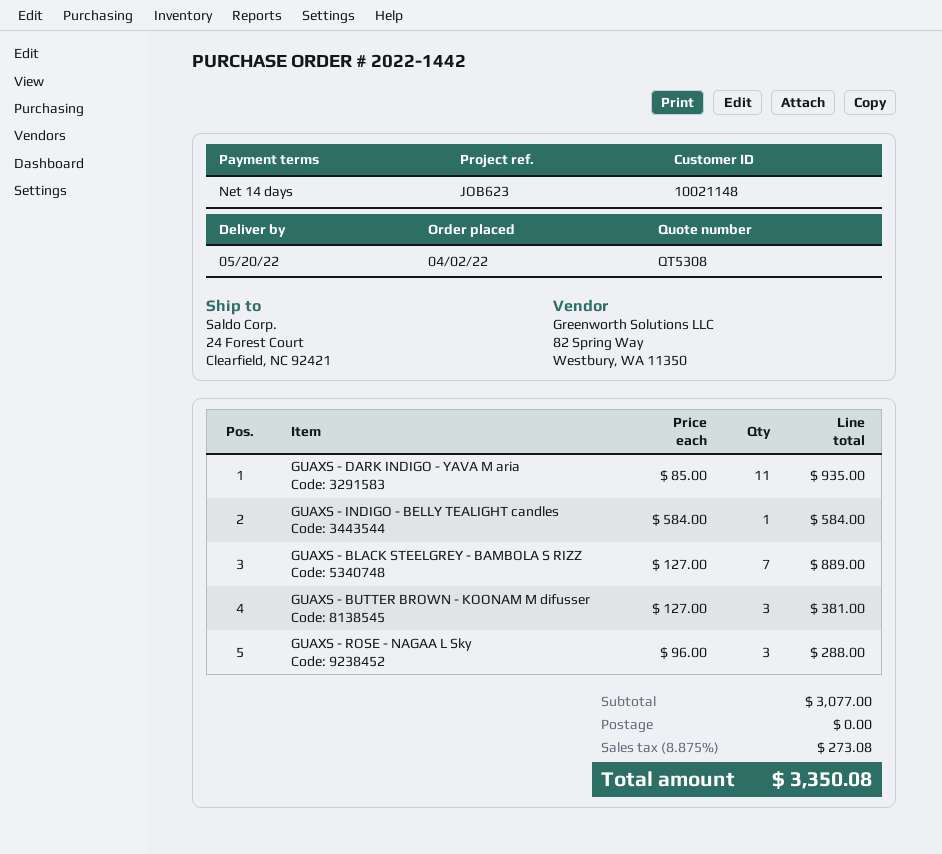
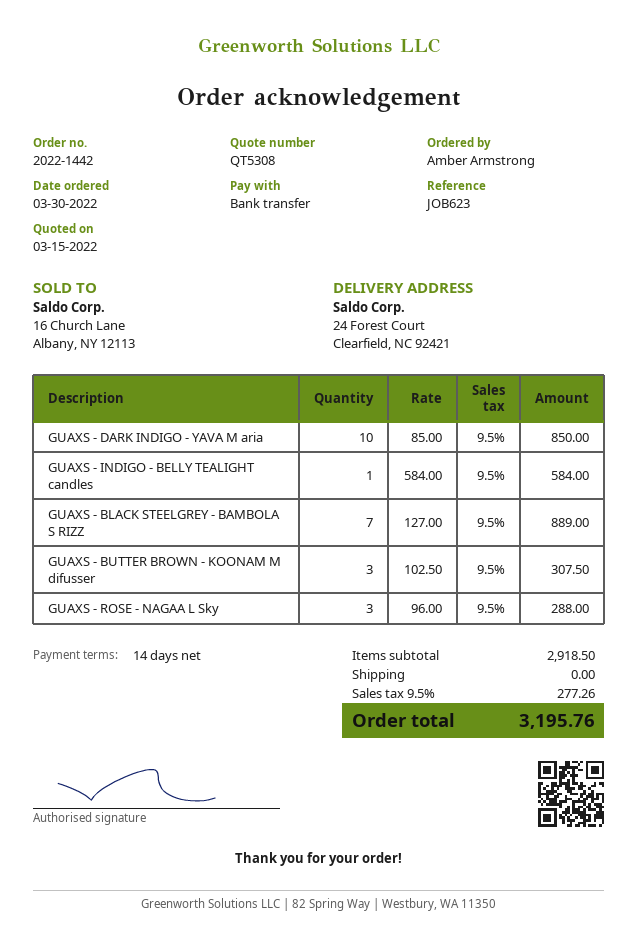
order date: 2022-04-02 -> 2022-03-30
GUAXS - DARK INDIGO - YAVA M aria: 11 x 85.00 = 935.00 -> 10 x 85.00 = 850.00
GUAXS - BUTTER BROWN - KOONAM M difusser: 3 x 127.00 = 381.00 -> 3 x 102.50 = 307.50
subtotal: 3077.00 -> 2918.50
tax: 8.875% = 273.08 -> 9.5% = 277.26
total: 3350.08 -> 3195.76

